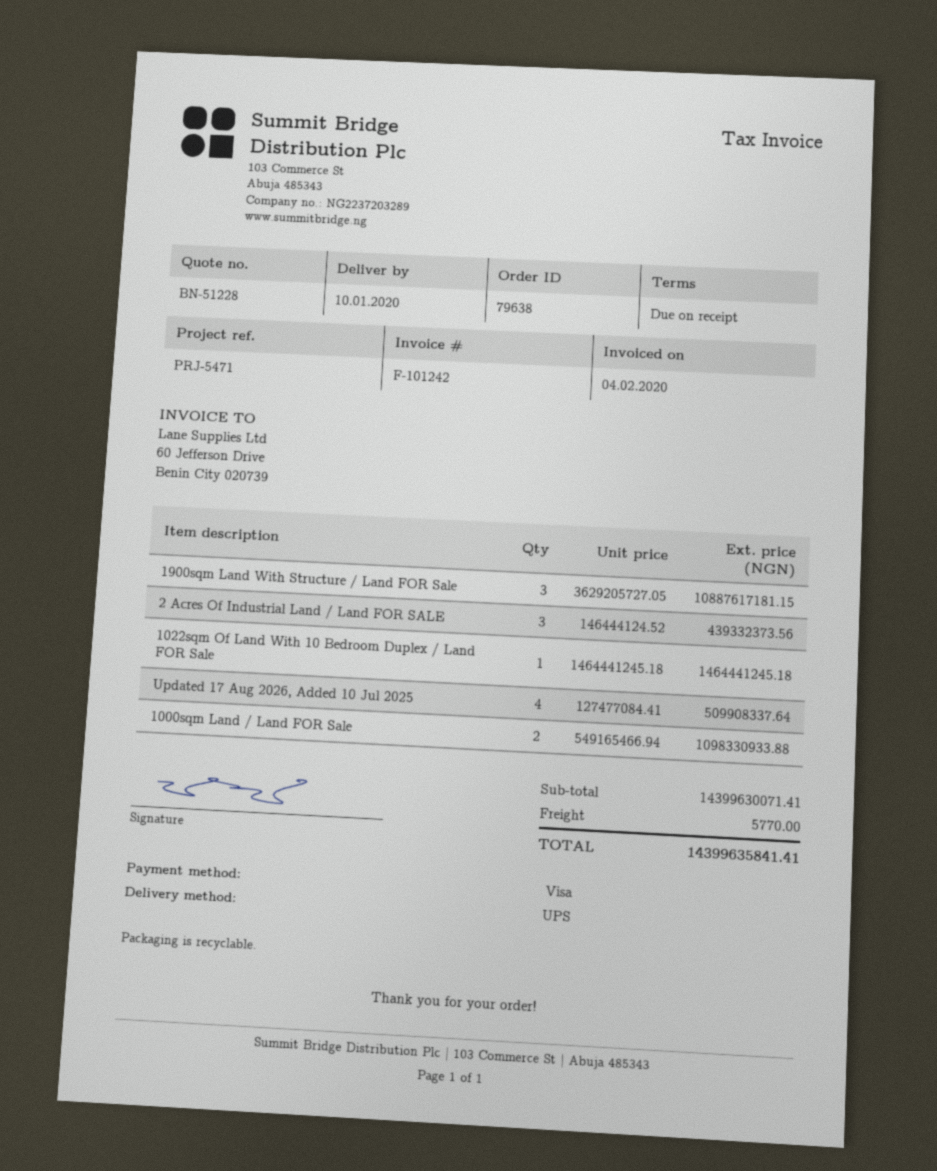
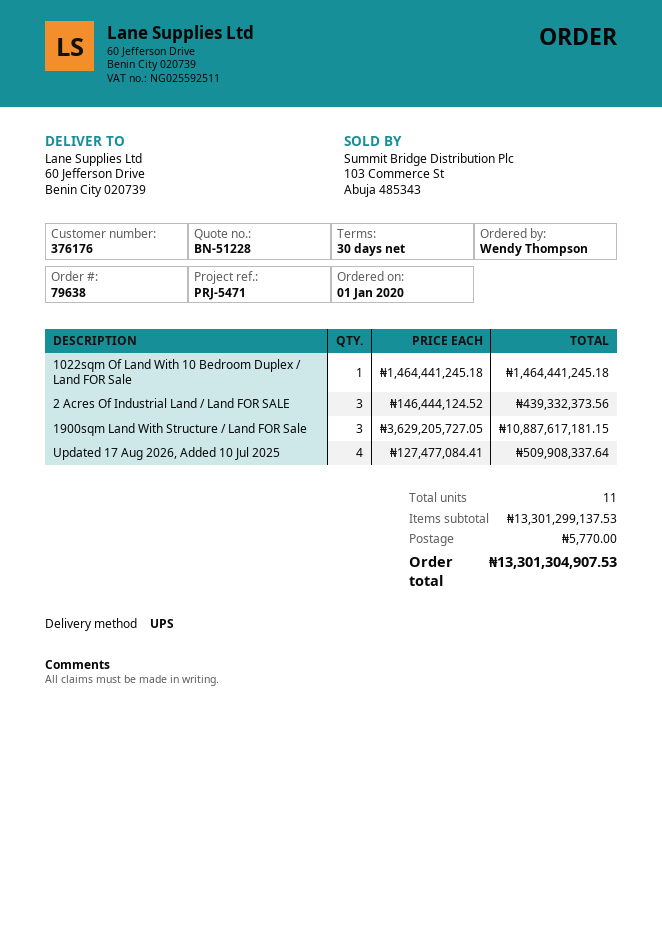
payment terms: on receipt -> 30 days
1000sqm Land / Land FOR Sale: 2 x 549165466.94 = 1098330933.88 -> none
subtotal: 14399630071.41 -> 13301299137.53
total: 14399635841.41 -> 13301304907.53

